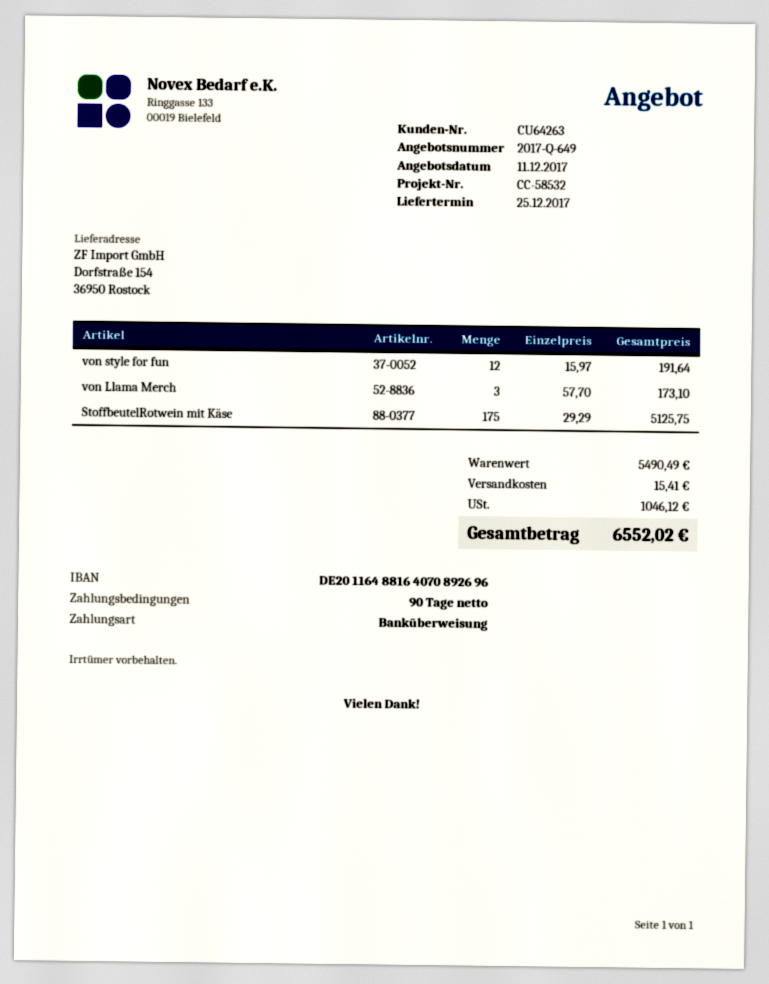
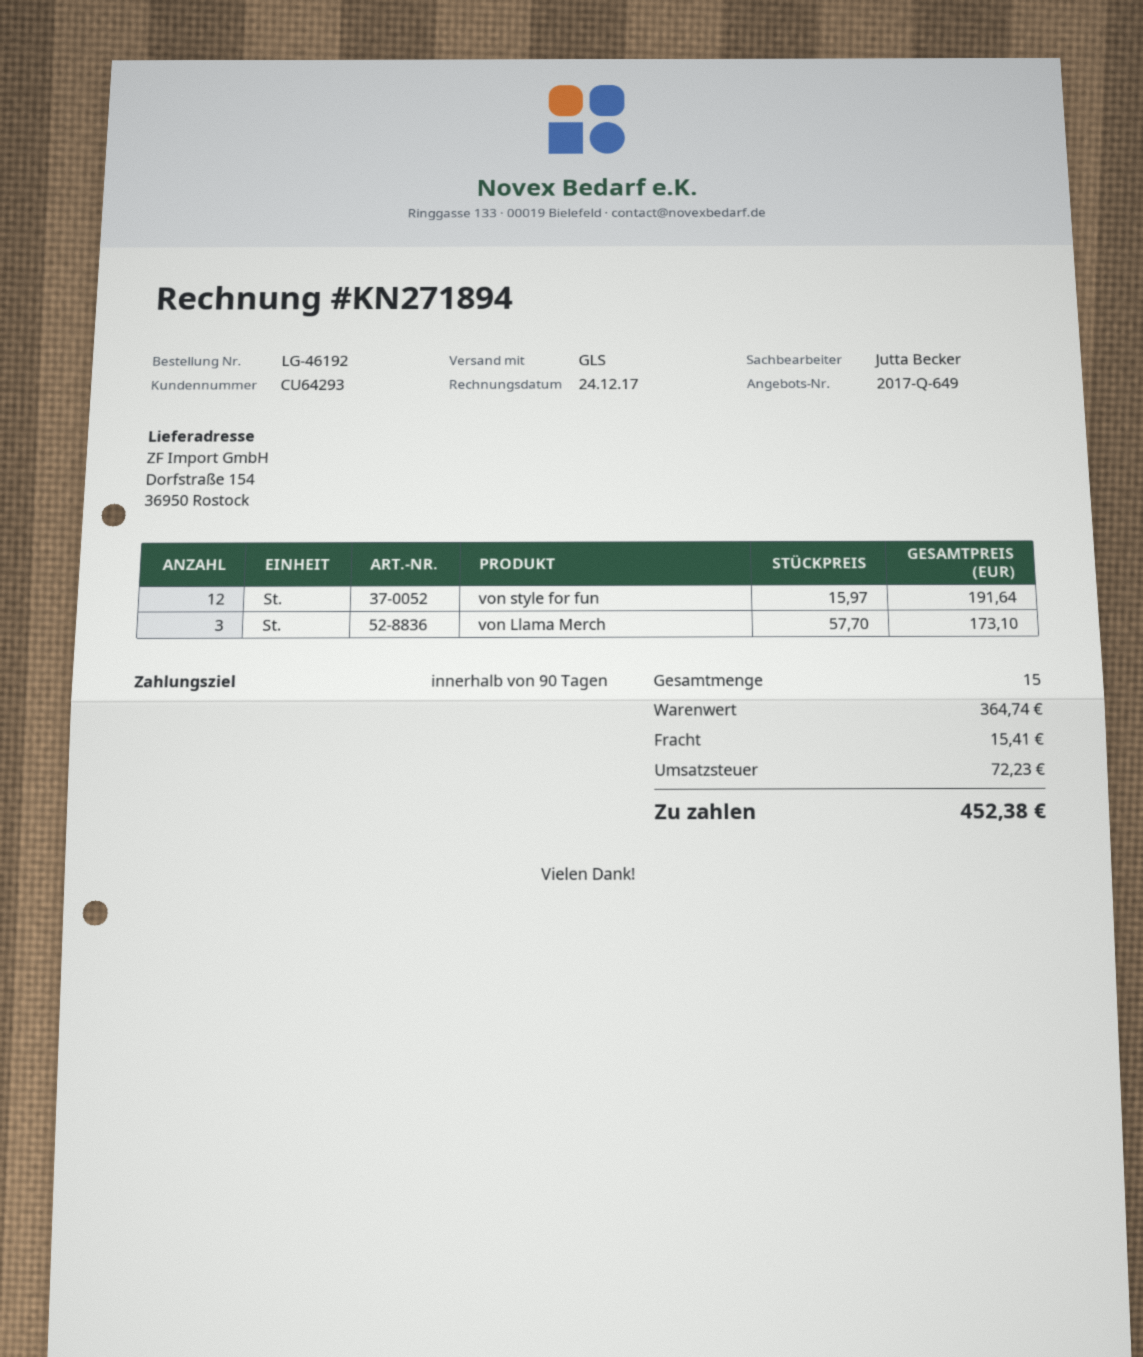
customer number: CU64263 -> CU64293
StoffbeutelRotwein mit Käse: 175 x 29.29 = 5125.75 -> none
subtotal: 5490.49 -> 364.74
tax: 1046.12 -> 72.23
total: 6552.02 -> 452.38

